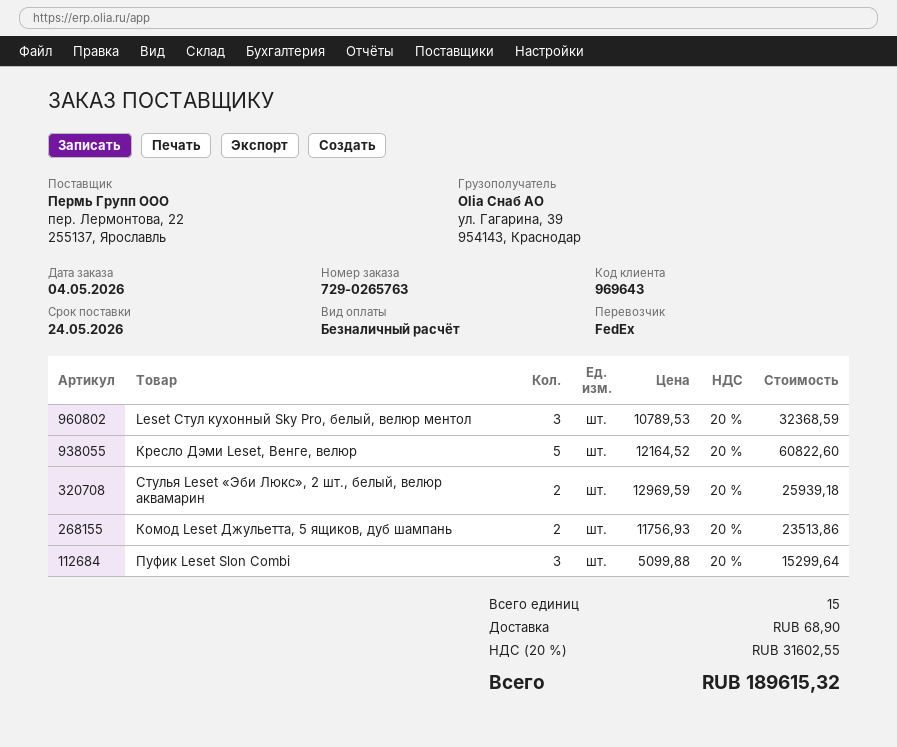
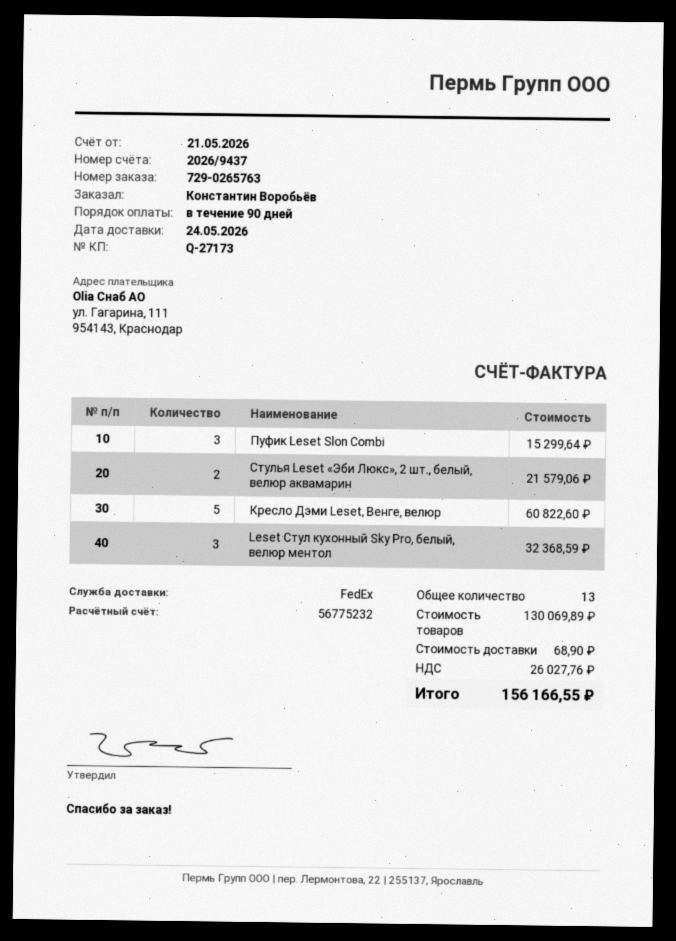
Стулья Leset «Эби Люкс», 2 шт., белый, велюр аквамарин: 2 for 25939.18 -> 2 for 21579.06
Комод Leset Джульетта, 5 ящиков, дуб шампань: 2 for 23513.86 -> none
total quantity: 15 -> 13
tax: 31602.55 -> 26027.76
total: 189615.32 -> 156166.55

